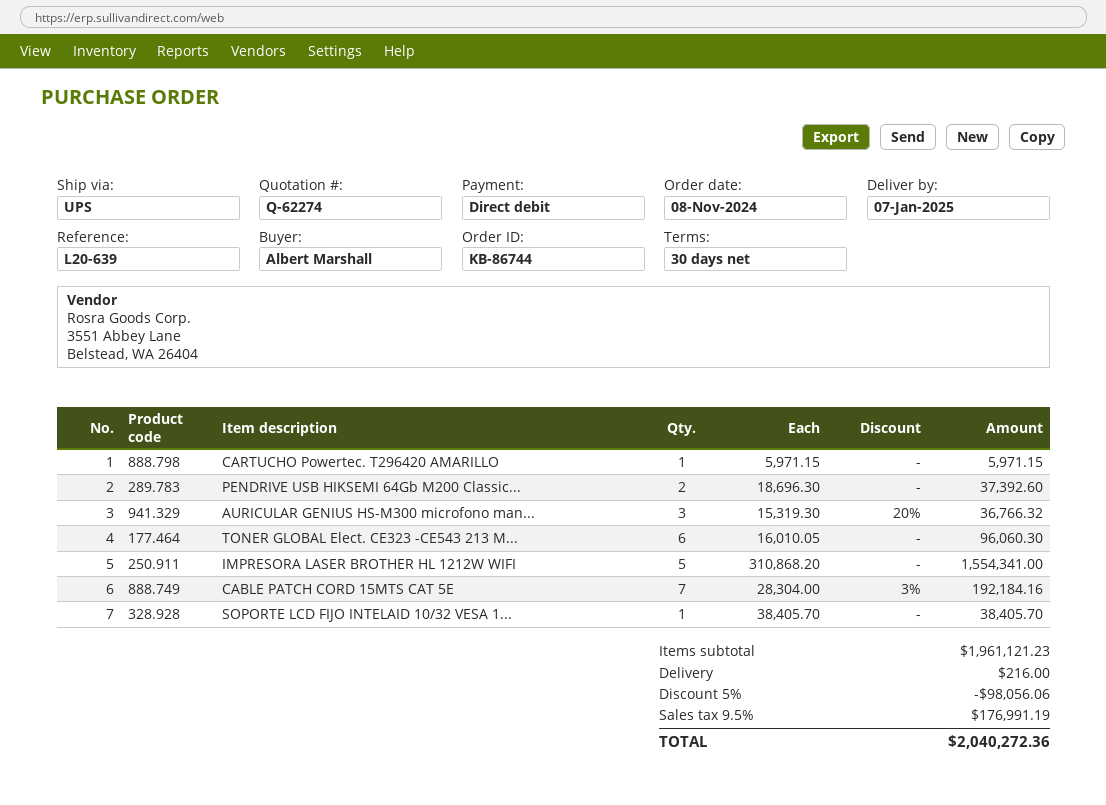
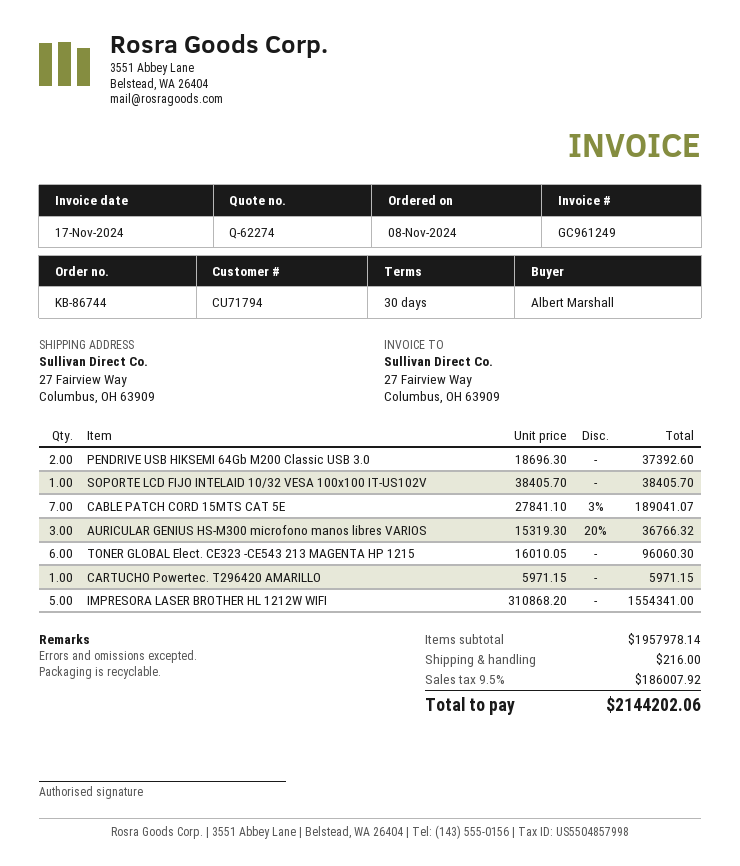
CABLE PATCH CORD 15MTS CAT 5E: 7 x 28304.00 - 3% = 192184.16 -> 7 x 27841.10 - 3% = 189041.07
subtotal: 1961121.23 -> 1957978.14
discount: 5% = 98056.06 -> none
tax: 9.5% = 176991.19 -> 9.5% = 186007.92
total: 2040272.36 -> 2144202.06

